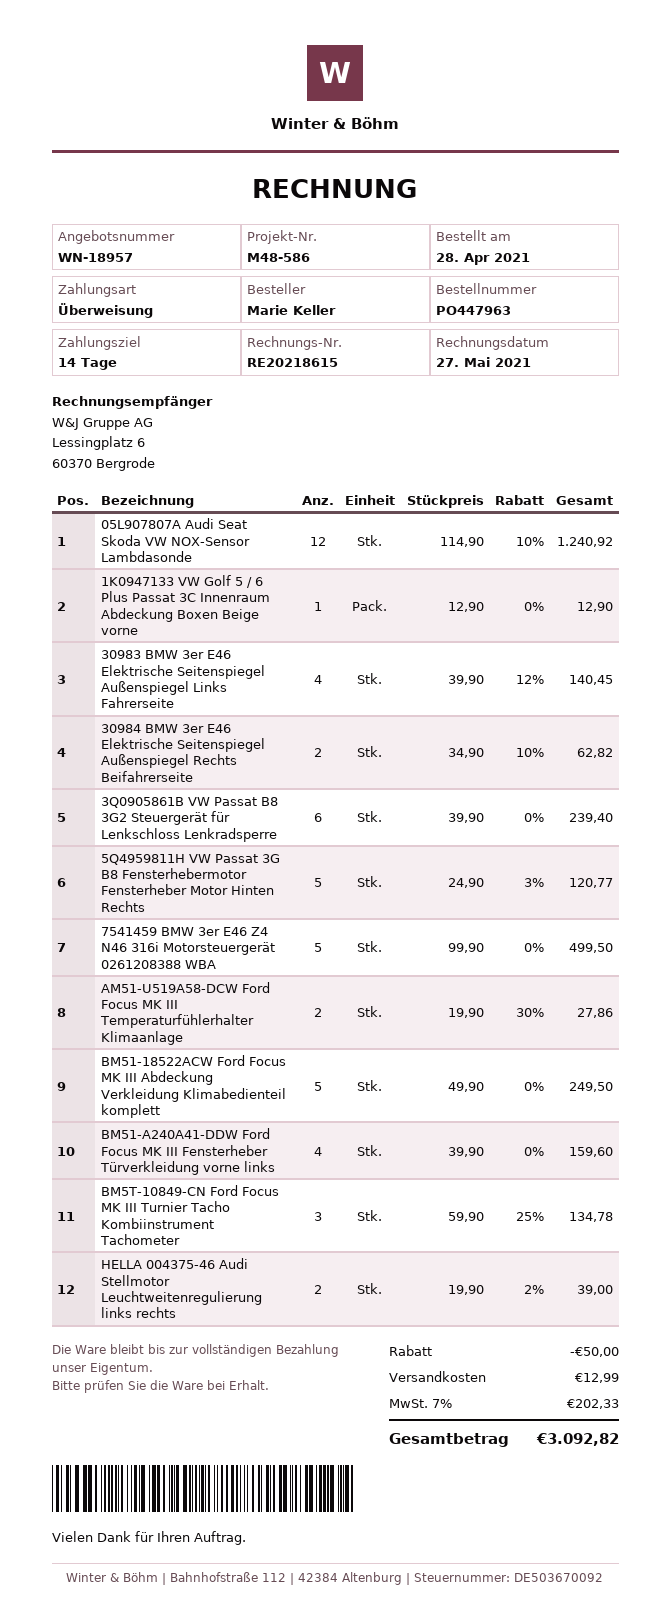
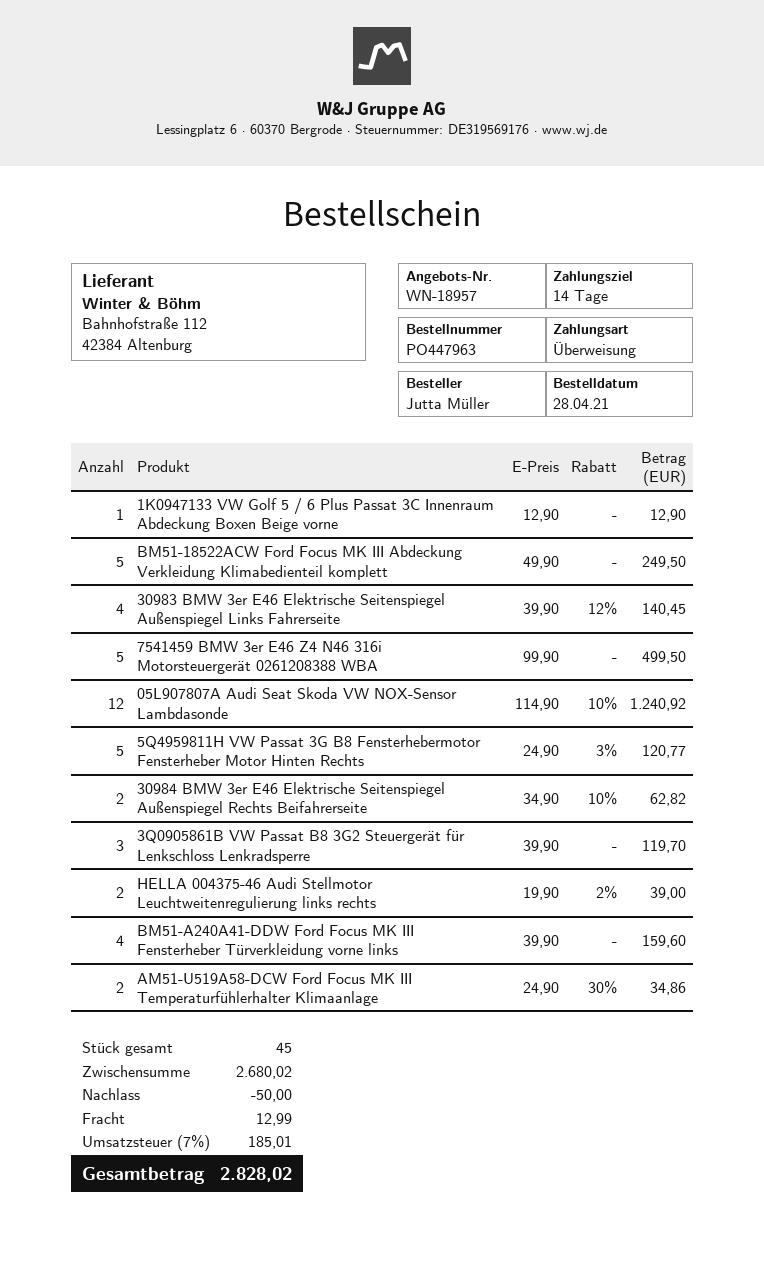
ordered by: Marie Keller -> Jutta Müller
3Q0905861B VW Passat B8 3G2 Steuergerät für Lenkschloss Lenkradsperre: 6 x 39.90 = 239.40 -> 3 x 39.90 = 119.70
AM51-U519A58-DCW Ford Focus MK III Temperaturfühlerhalter Klimaanlage: 2 x 19.90 - 30% = 27.86 -> 2 x 24.90 - 30% = 34.86
BM5T-10849-CN Ford Focus MK III Turnier Tacho Kombiinstrument Tachometer: 3 x 59.90 - 25% = 134.78 -> none
tax: 7% = 202.33 -> 7% = 185.01
total: 3092.82 -> 2828.02

